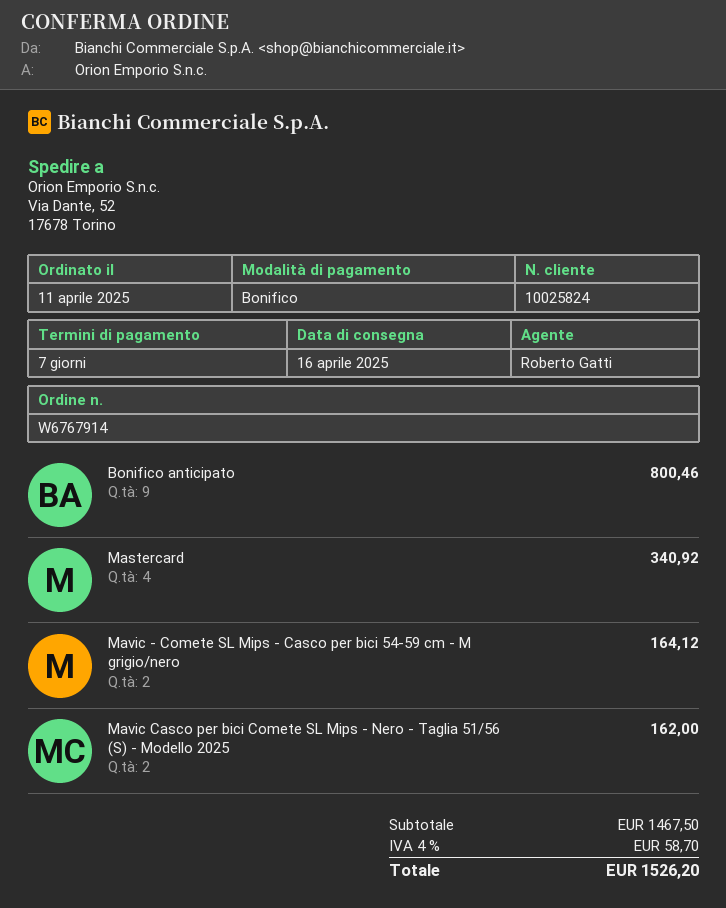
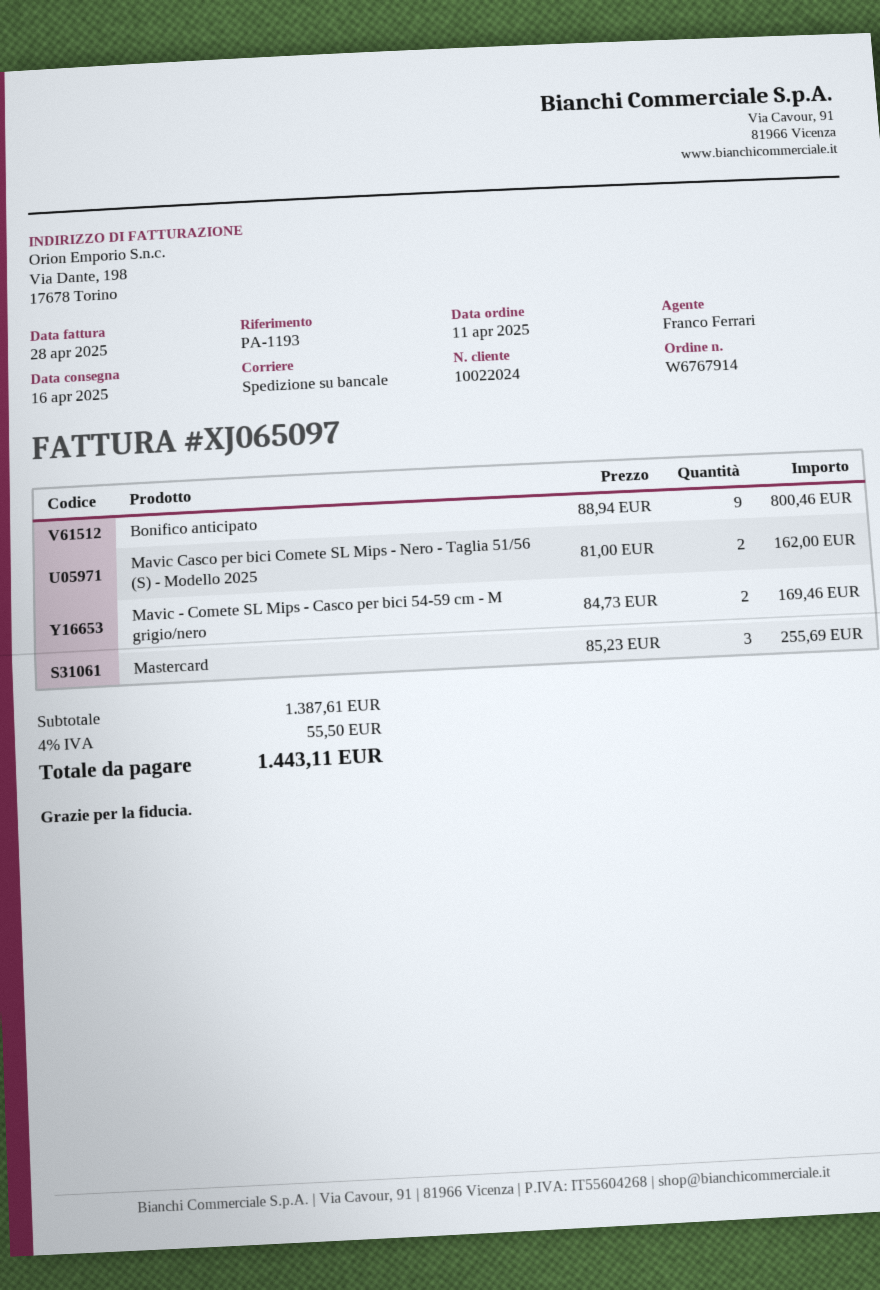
customer number: 10025824 -> 10022024
sales rep: Roberto Gatti -> Franco Ferrari
Mastercard: 4 for 340.92 -> 3 for 255.69
Mavic - Comete SL Mips - Casco per bici 54-59 cm - M grigio/nero: 2 for 164.12 -> 2 for 169.46
subtotal: 1467.50 -> 1387.61
tax: 4% = 58.70 -> 4% = 55.50
total: 1526.20 -> 1443.11

